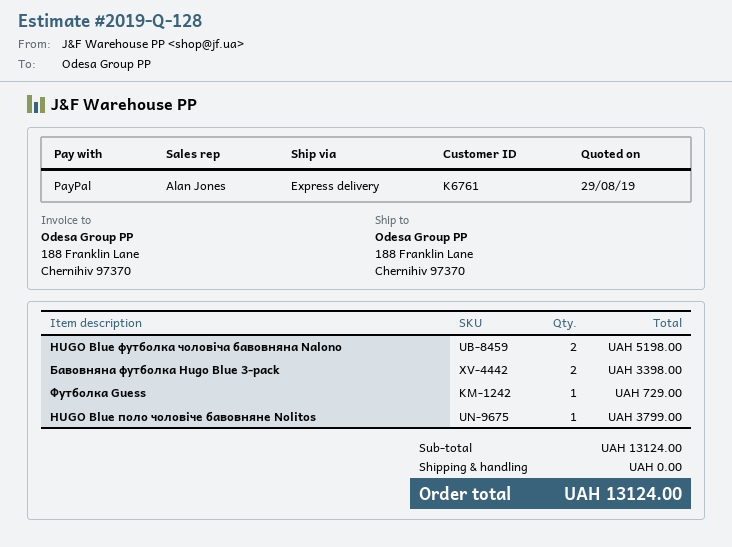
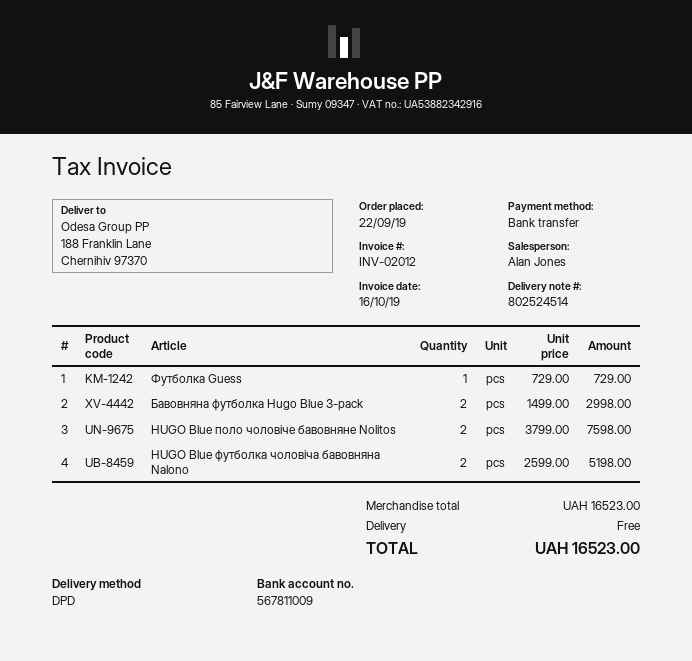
payment method: PayPal -> bank transfer
shipping method: express -> DPD
Бавовняна футболка Hugo Blue 3-pack: 2 for 3398.00 -> 2 for 2998.00
HUGO Blue поло чоловіче бавовняне Nolitos: 1 for 3799.00 -> 2 for 7598.00
subtotal: 13124.00 -> 16523.00
total: 13124.00 -> 16523.00

